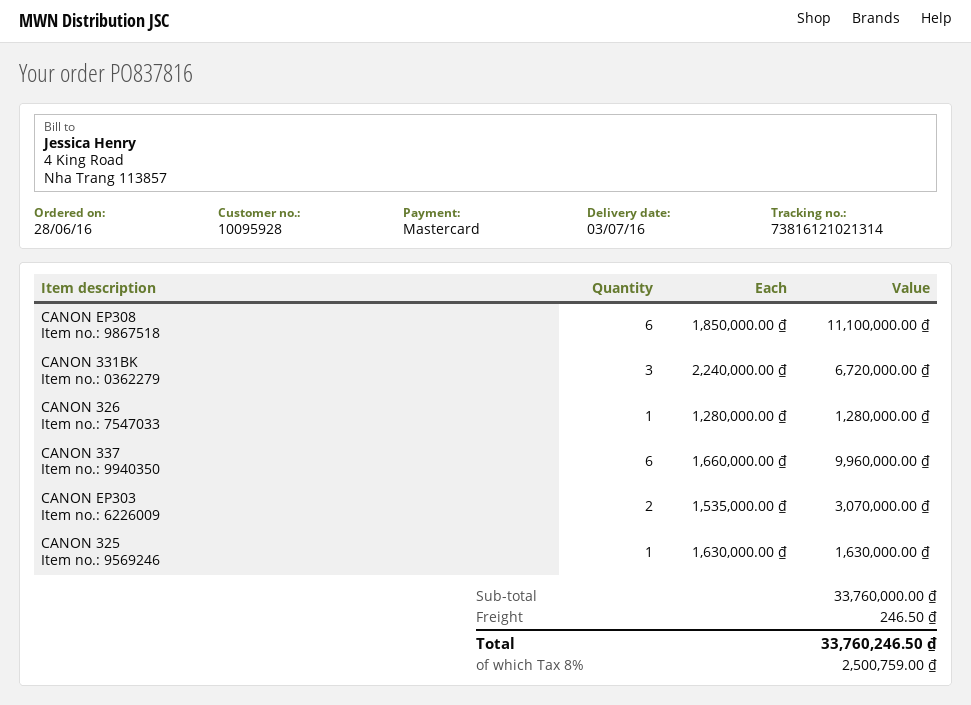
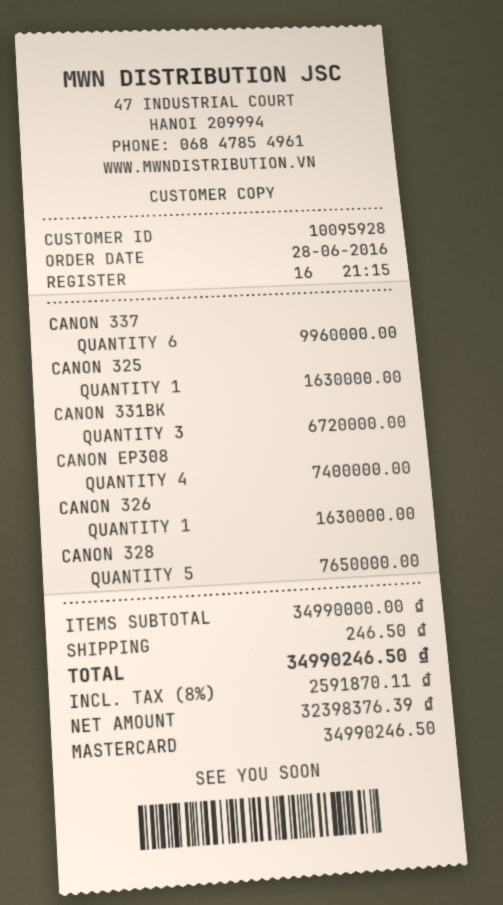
CANON EP308: 6 for 11100000.00 -> 4 for 7400000.00
CANON 326: 1 for 1280000.00 -> 1 for 1630000.00
CANON EP303: 2 for 3070000.00 -> none
CANON 328: none -> 5 for 7650000.00
subtotal: 33760000.00 -> 34990000.00
tax: 8% = 2500759.00 -> 8% = 2591870.11
total: 33760246.50 -> 34990246.50

